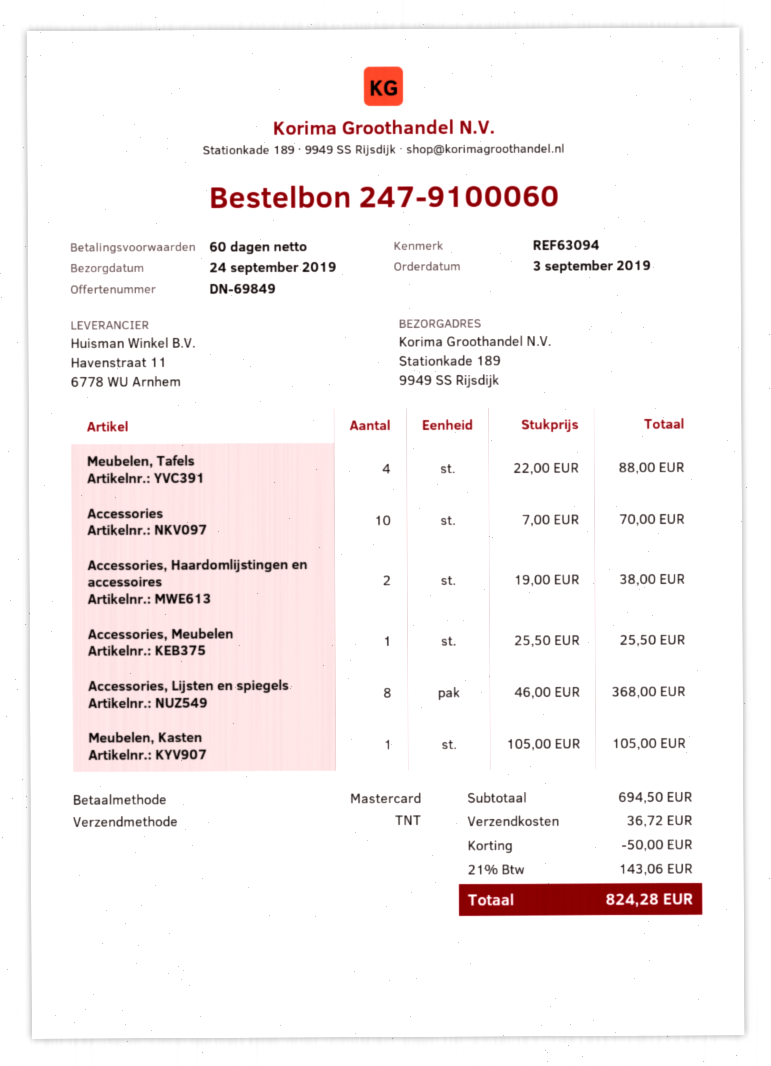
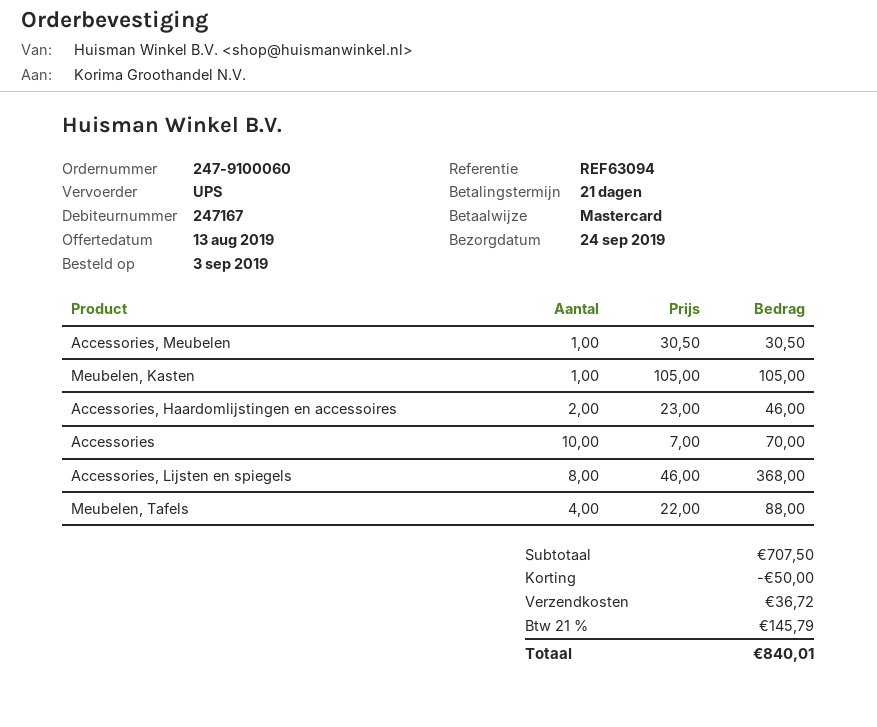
payment terms: 60 days -> 21 days
shipping method: TNT -> UPS
Accessories, Haardomlijstingen en accessoires: 2 x 19.00 = 38.00 -> 2 x 23.00 = 46.00
Accessories, Meubelen: 1 x 25.50 = 25.50 -> 1 x 30.50 = 30.50
subtotal: 694.50 -> 707.50
tax: 21% = 143.06 -> 21% = 145.79
total: 824.28 -> 840.01

